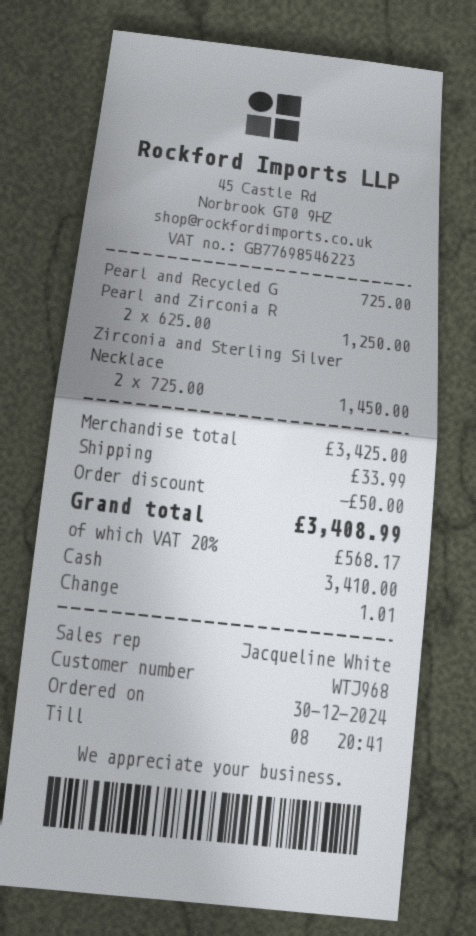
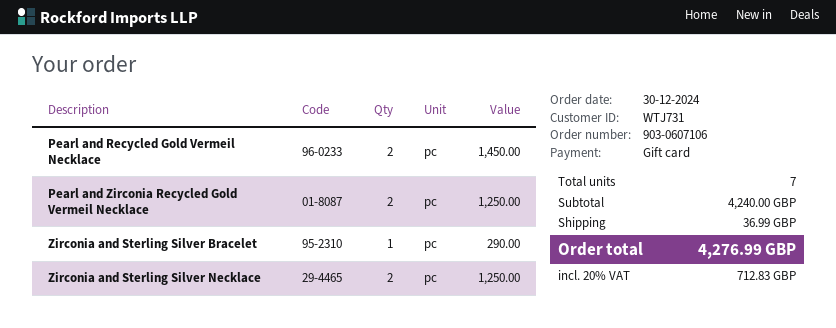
customer number: WTJ968 -> WTJ731
payment method: cash -> gift card
Pearl and Recycled G: 1 for 725.00 -> 2 for 1450.00
Zirconia and Sterling Silver Necklace: 2 for 1450.00 -> 2 for 1250.00
Zirconia and Sterling Silver Bracelet: none -> 1 for 290.00
subtotal: 3425.00 -> 4240.00
discount: 50.00 -> none
shipping: 33.99 -> 36.99
tax: 20% = 568.17 -> 20% = 712.83
total: 3408.99 -> 4276.99

